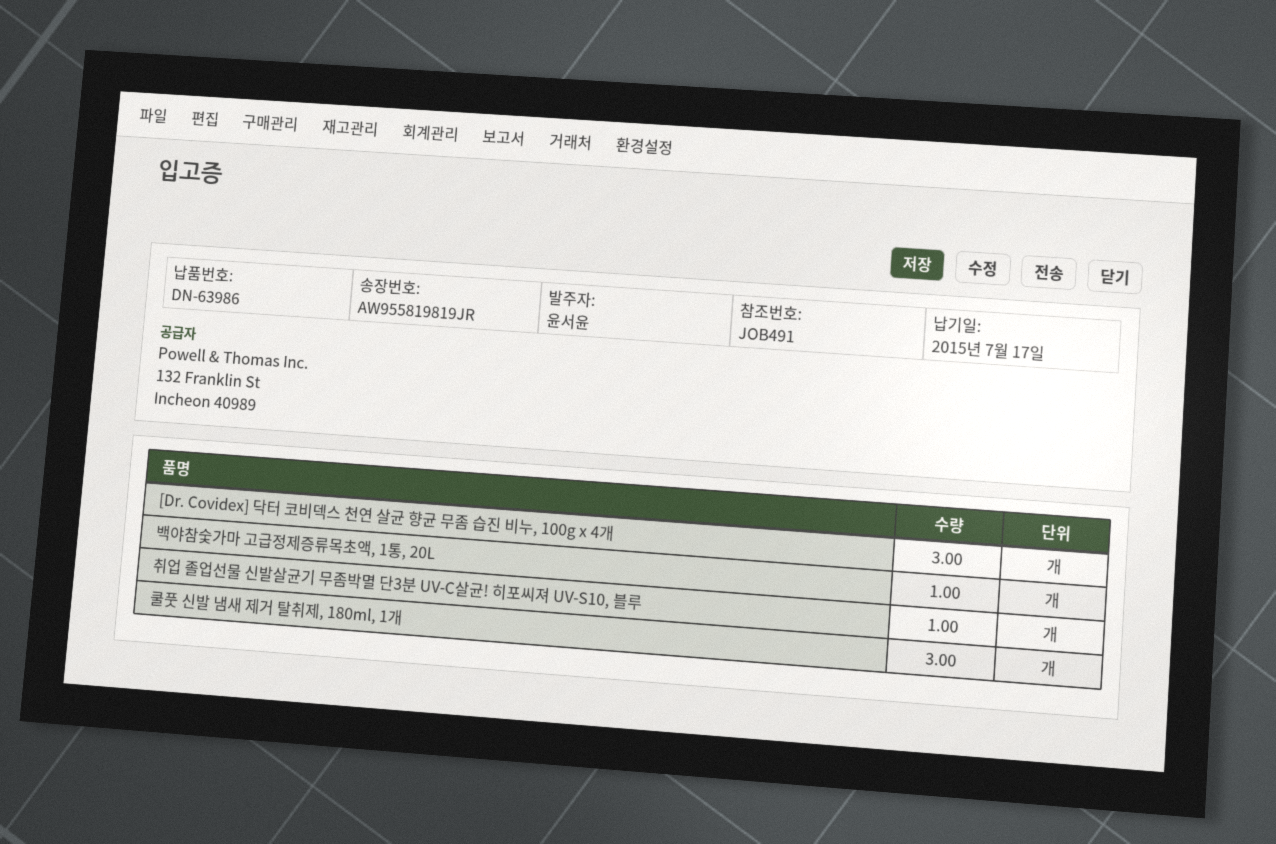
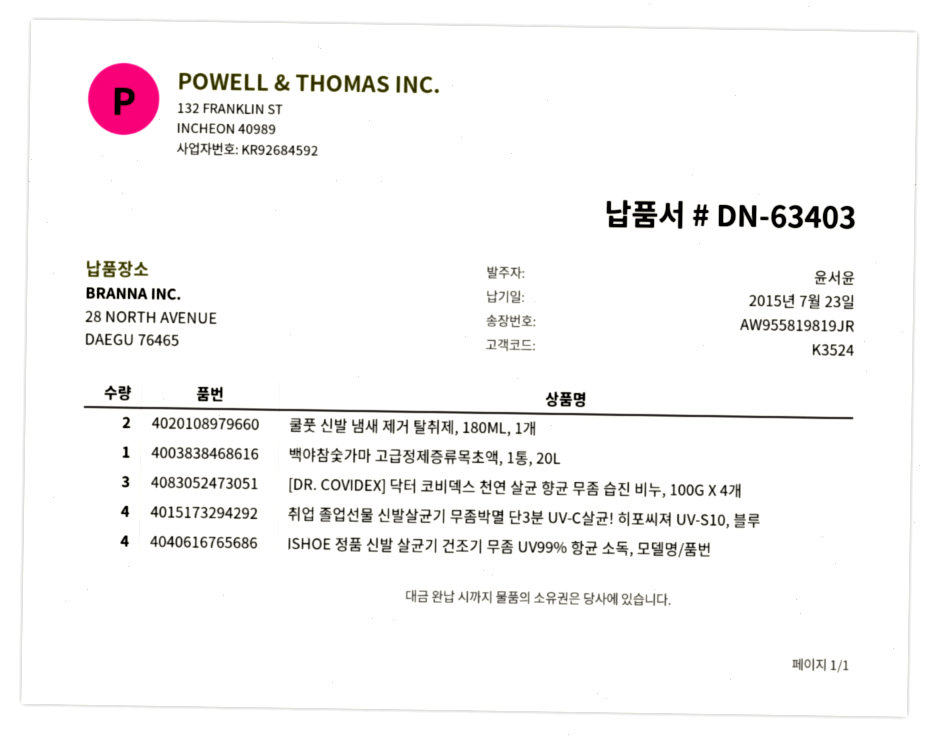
delivery note number: DN-63986 -> DN-63403
delivery date: 2015-07-17 -> 2015-07-23
취업 졸업선물 신발살균기 무좀박멸 단3분 UV-C살균! 히포씨져 UV-S10, 블루: 1 -> 4
쿨풋 신발 냄새 제거 탈취제, 180ml, 1개: 3 -> 2
ISHOE 정품 신발 살균기 건조기 무좀 UV99% 항균 소독, 모델명/품번: none -> 4

